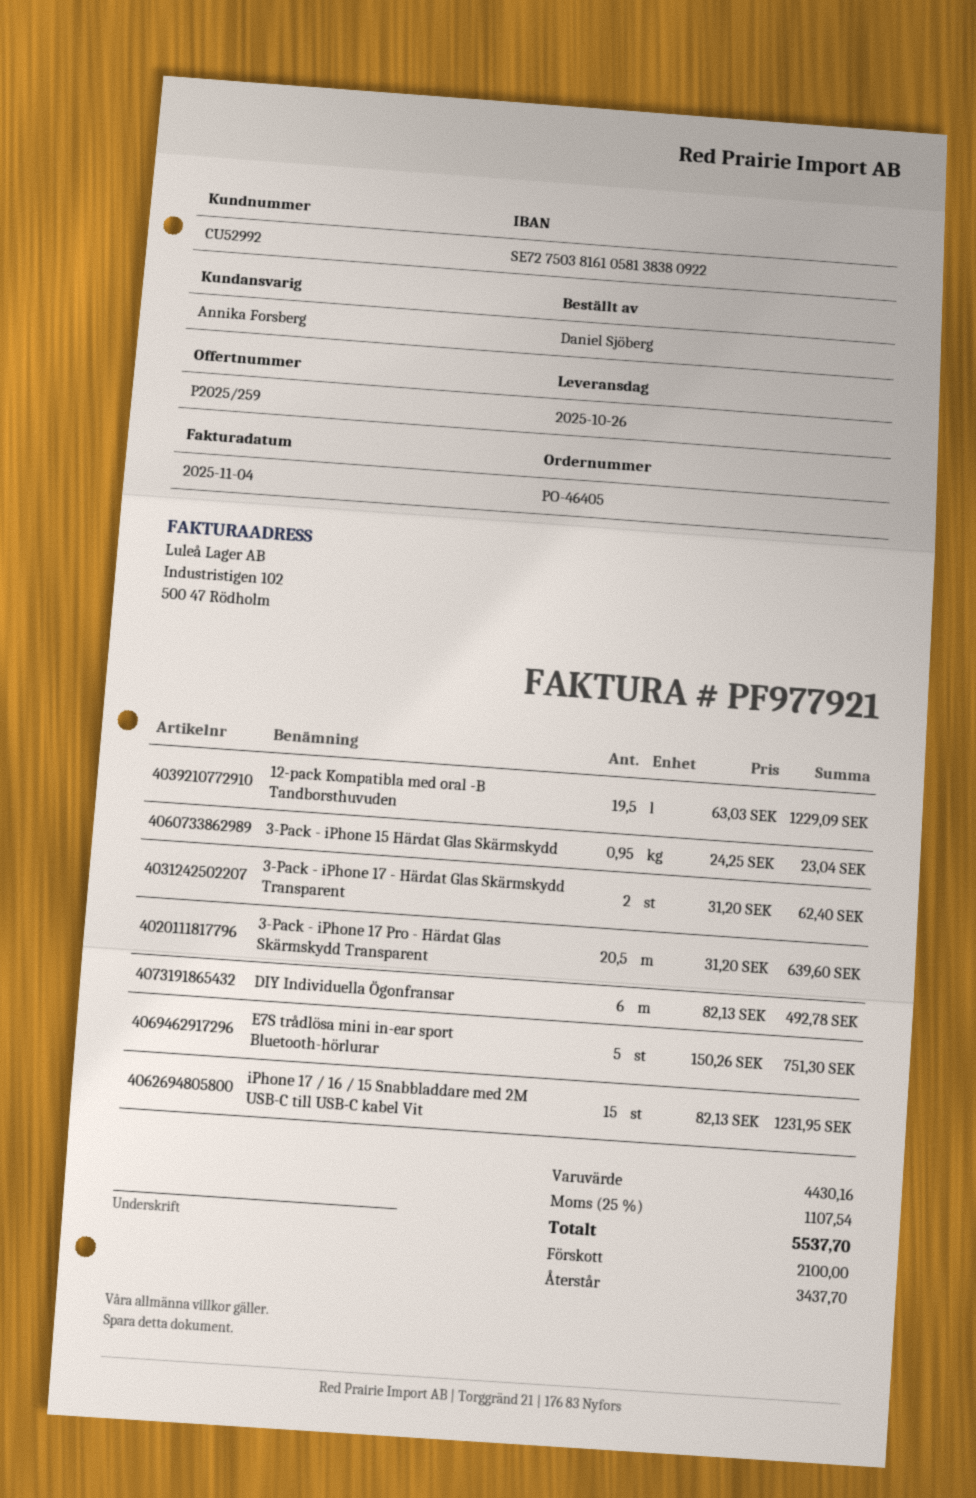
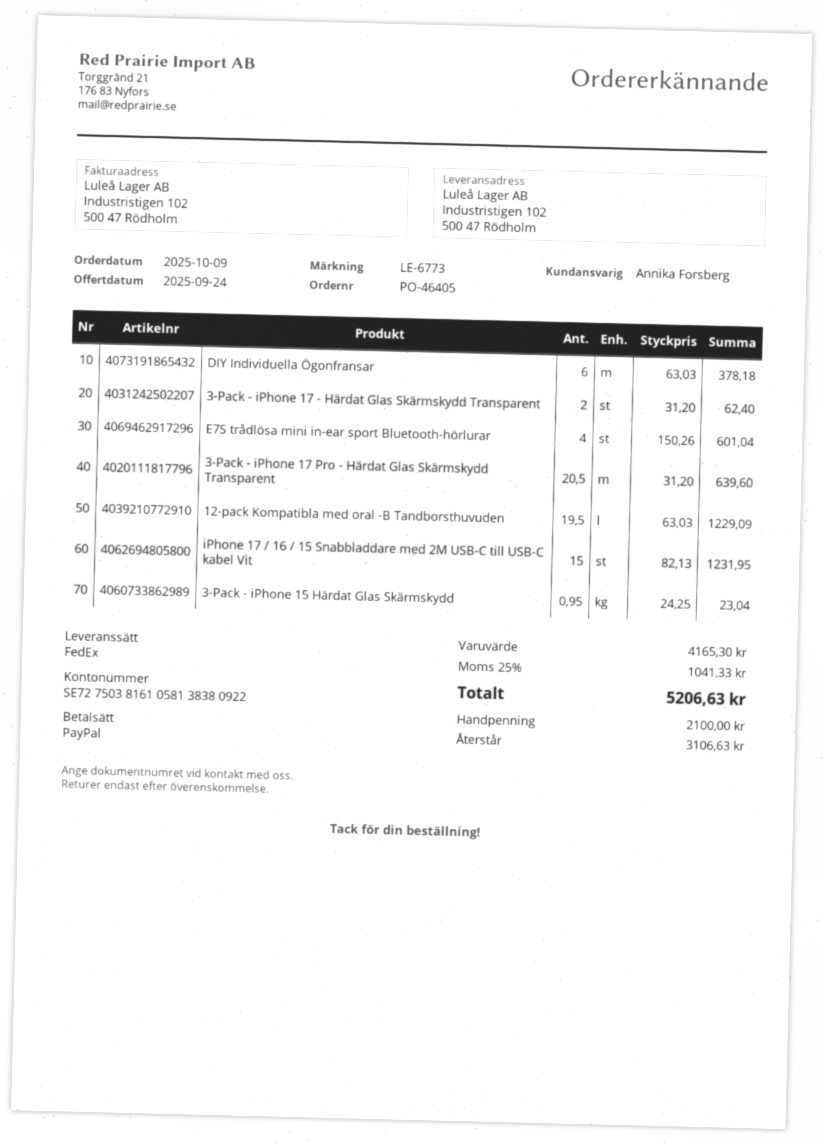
DIY Individuella Ögonfransar: 6 x 82.13 = 492.78 -> 6 x 63.03 = 378.18
E7S trådlösa mini in-ear sport Bluetooth-hörlurar: 5 x 150.26 = 751.30 -> 4 x 150.26 = 601.04
subtotal: 4430.16 -> 4165.30
tax: 25% = 1107.54 -> 25% = 1041.33
total: 5537.70 -> 5206.63
balance: 3437.70 -> 3106.63

